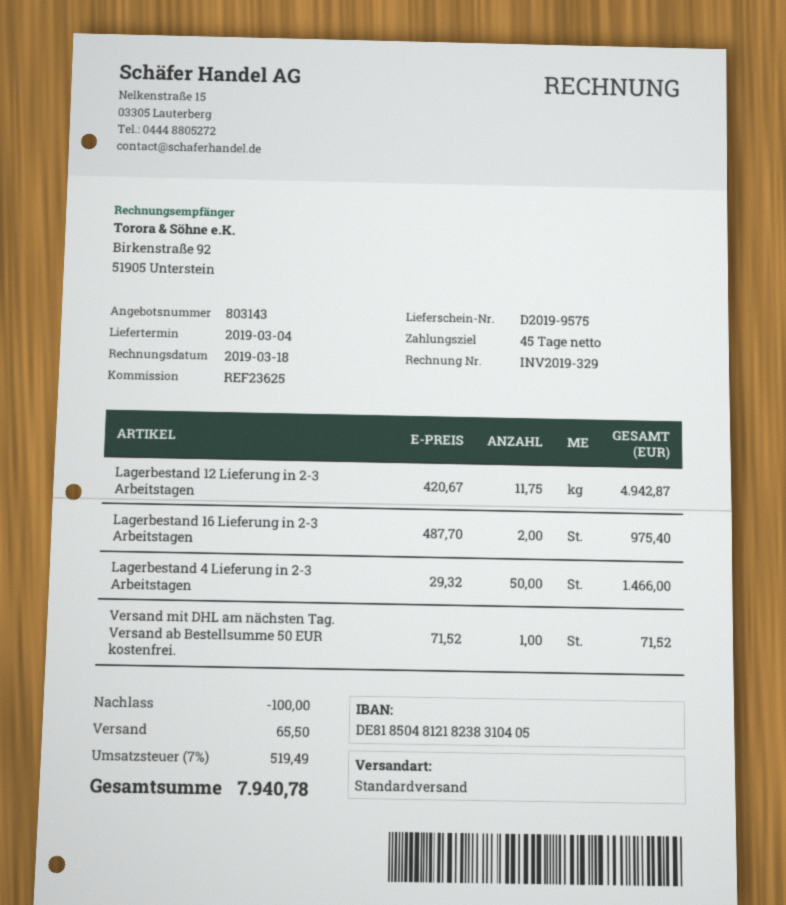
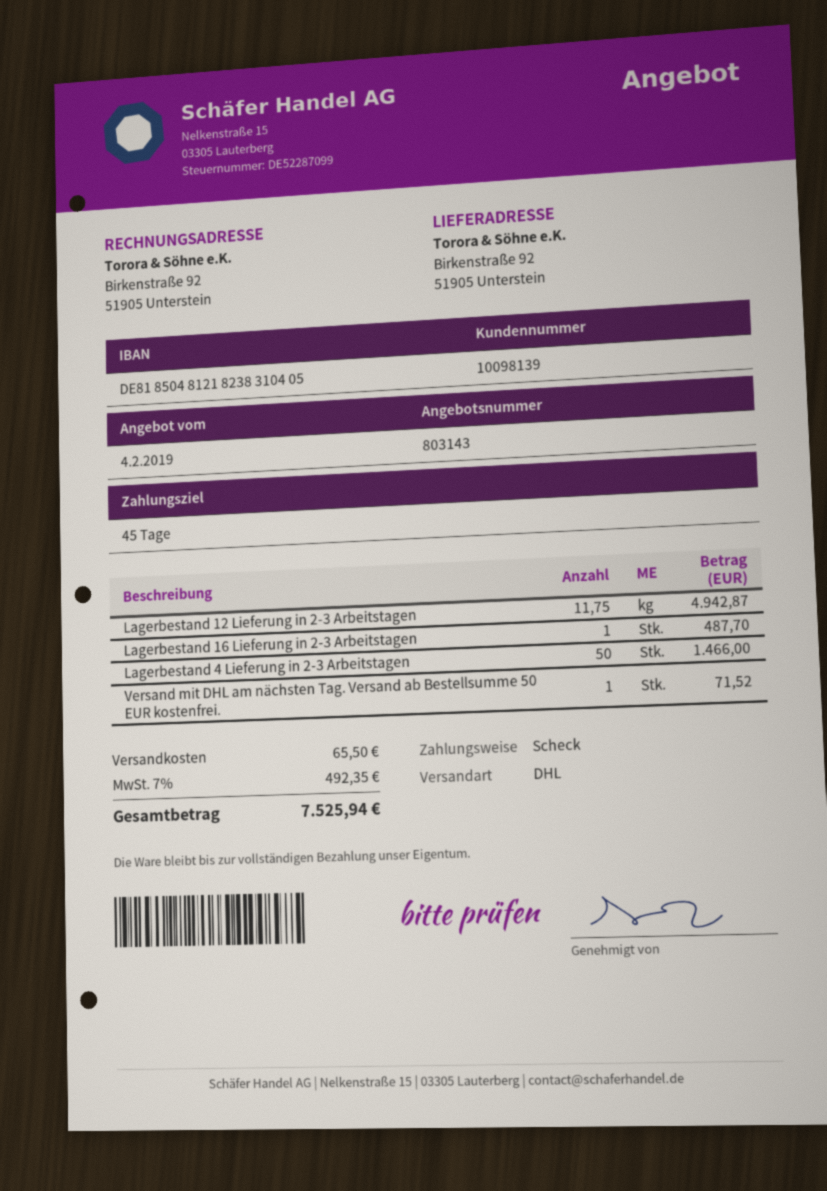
shipping method: standard -> DHL
Lagerbestand 16 Lieferung in 2-3 Arbeitstagen: 2 for 975.40 -> 1 for 487.70
discount: 100.00 -> none
tax: 7% = 519.49 -> 7% = 492.35
total: 7940.78 -> 7525.94

